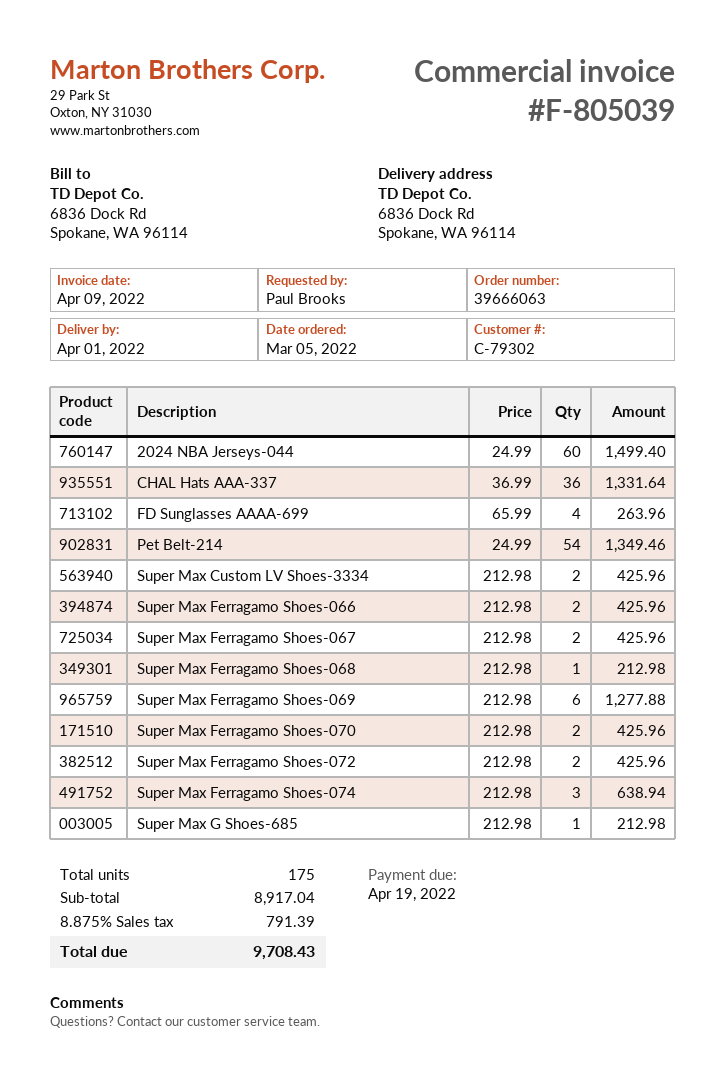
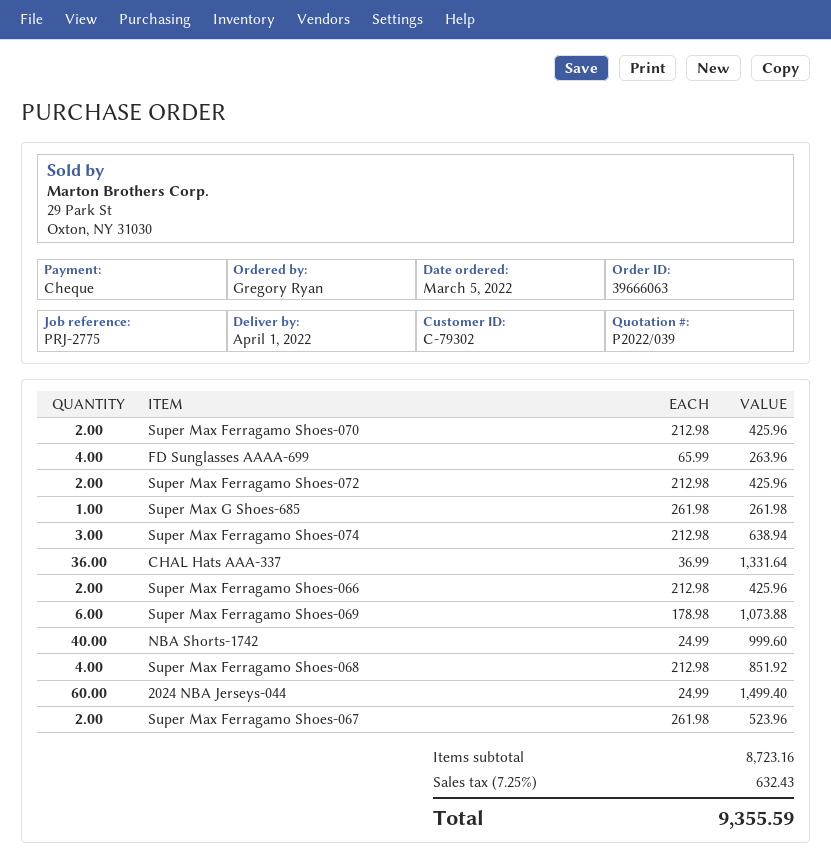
ordered by: Paul Brooks -> Gregory Ryan
Pet Belt-214: 54 x 24.99 = 1349.46 -> none
Super Max Custom LV Shoes-3334: 2 x 212.98 = 425.96 -> none
Super Max Ferragamo Shoes-067: 2 x 212.98 = 425.96 -> 2 x 261.98 = 523.96
Super Max Ferragamo Shoes-068: 1 x 212.98 = 212.98 -> 4 x 212.98 = 851.92
Super Max Ferragamo Shoes-069: 6 x 212.98 = 1277.88 -> 6 x 178.98 = 1073.88
Super Max G Shoes-685: 1 x 212.98 = 212.98 -> 1 x 261.98 = 261.98
NBA Shorts-1742: none -> 40 x 24.99 = 999.60
subtotal: 8917.04 -> 8723.16
tax: 8.875% = 791.39 -> 7.25% = 632.43
total: 9708.43 -> 9355.59

